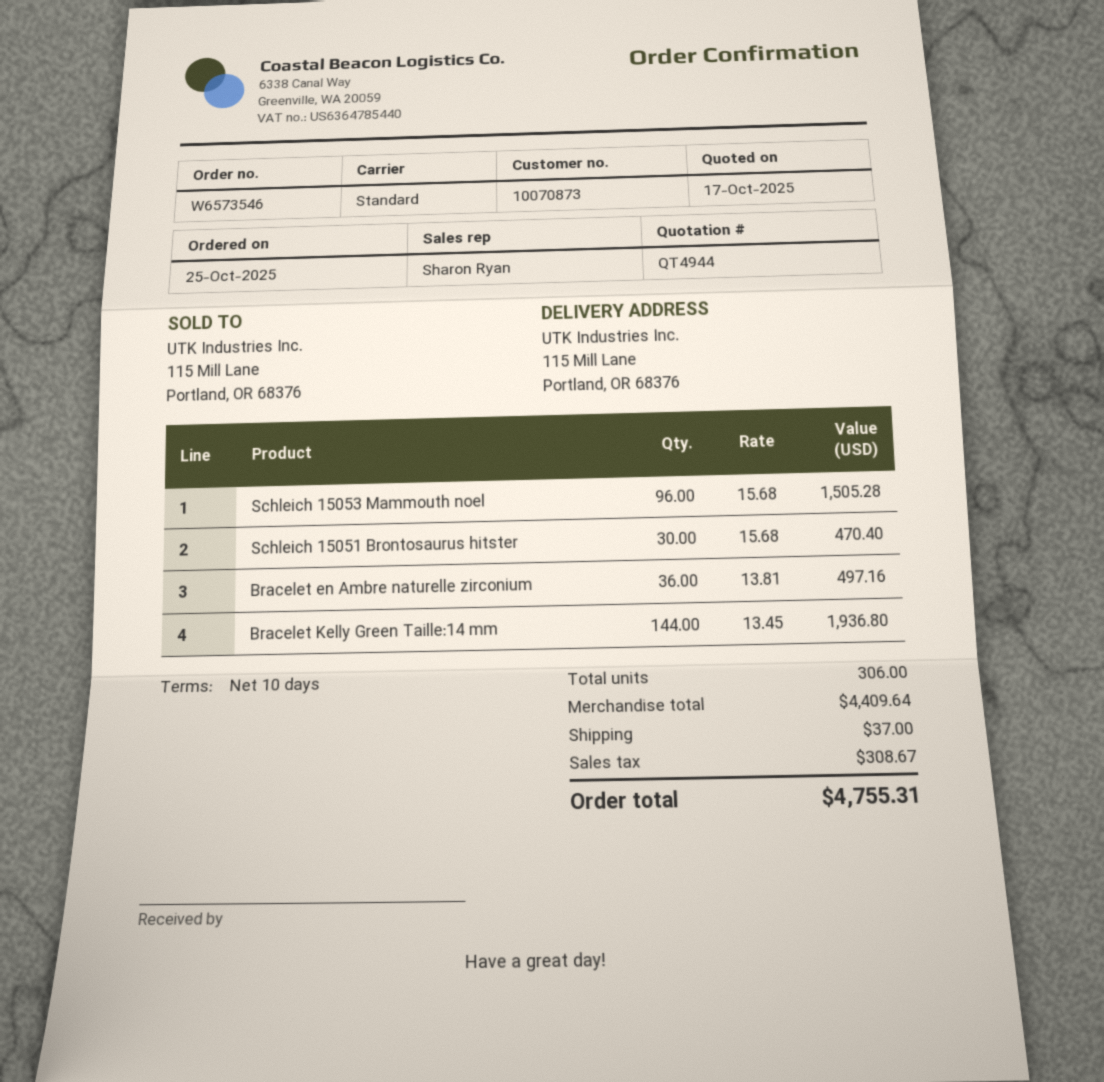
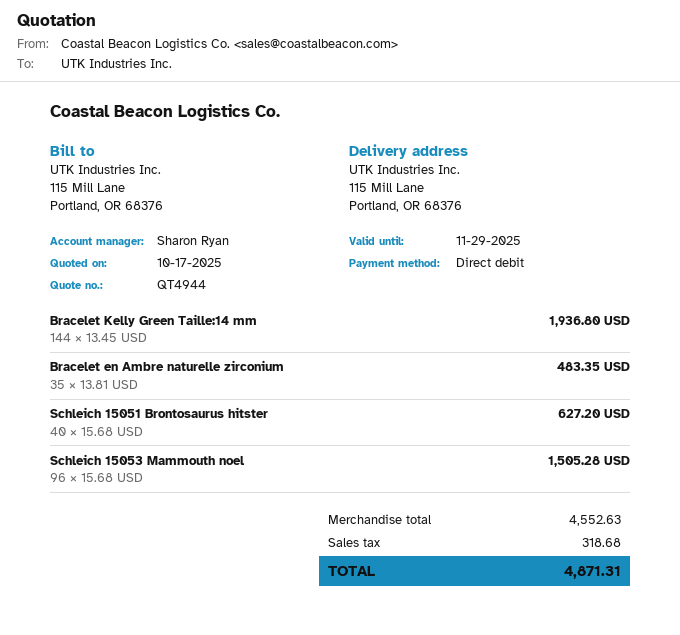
Schleich 15051 Brontosaurus hitster: 30 x 15.68 = 470.40 -> 40 x 15.68 = 627.20
Bracelet en Ambre naturelle zirconium: 36 x 13.81 = 497.16 -> 35 x 13.81 = 483.35
subtotal: 4409.64 -> 4552.63
shipping: 37.00 -> none
tax: 308.67 -> 318.68
total: 4755.31 -> 4871.31

